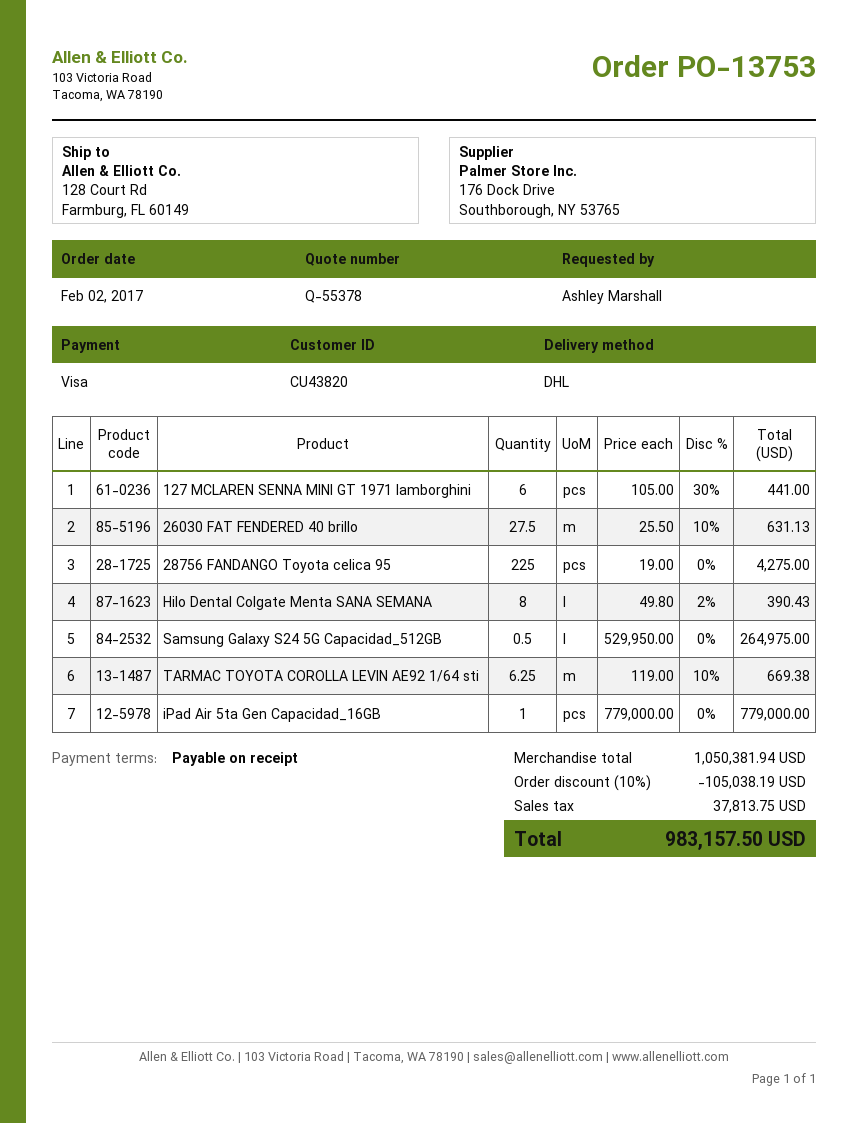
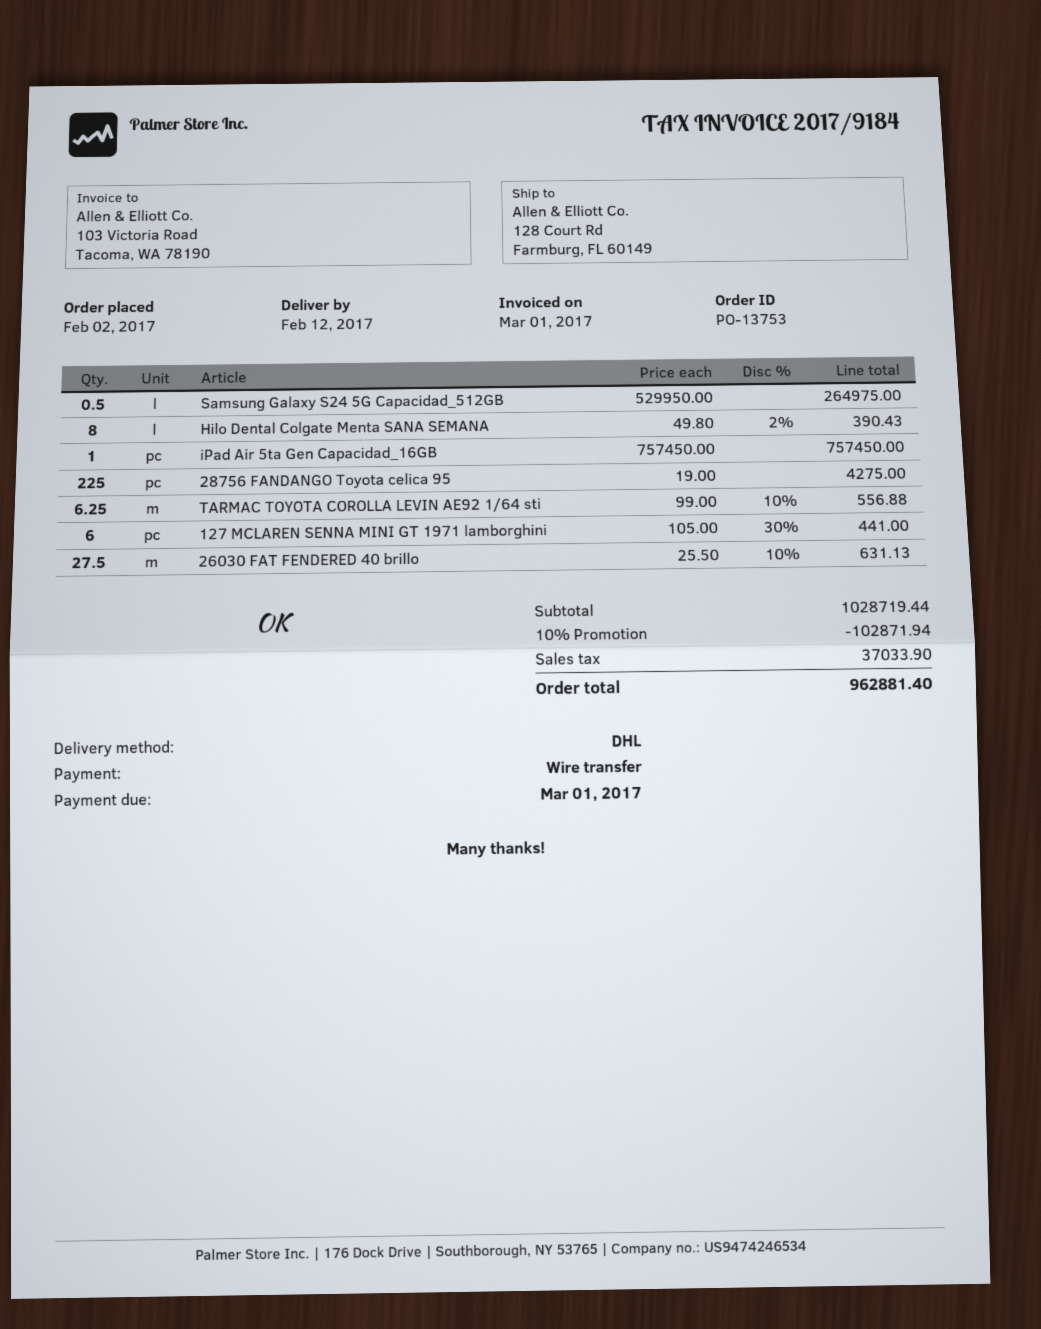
payment method: Visa -> bank transfer
TARMAC TOYOTA COROLLA LEVIN AE92 1/64 sti: 6.25 x 119.00 - 10% = 669.38 -> 6.25 x 99.00 - 10% = 556.88
iPad Air 5ta Gen Capacidad_16GB: 1 x 779000.00 = 779000.00 -> 1 x 757450.00 = 757450.00
subtotal: 1050381.94 -> 1028719.44
discount: 10% = 105038.19 -> 10% = 102871.94
tax: 37813.75 -> 37033.90
total: 983157.50 -> 962881.40

